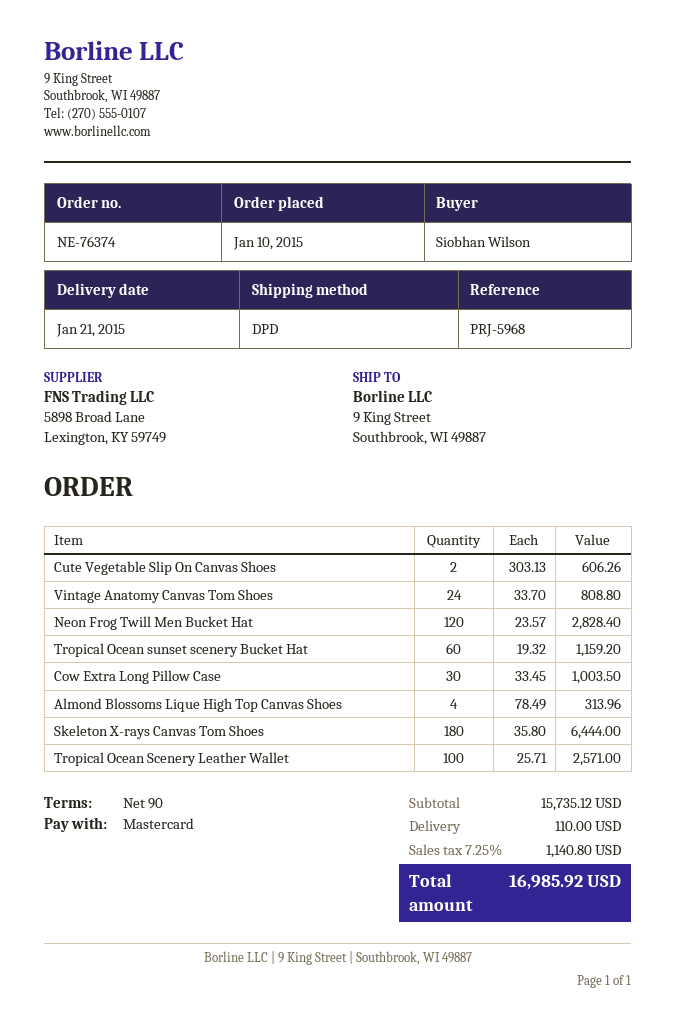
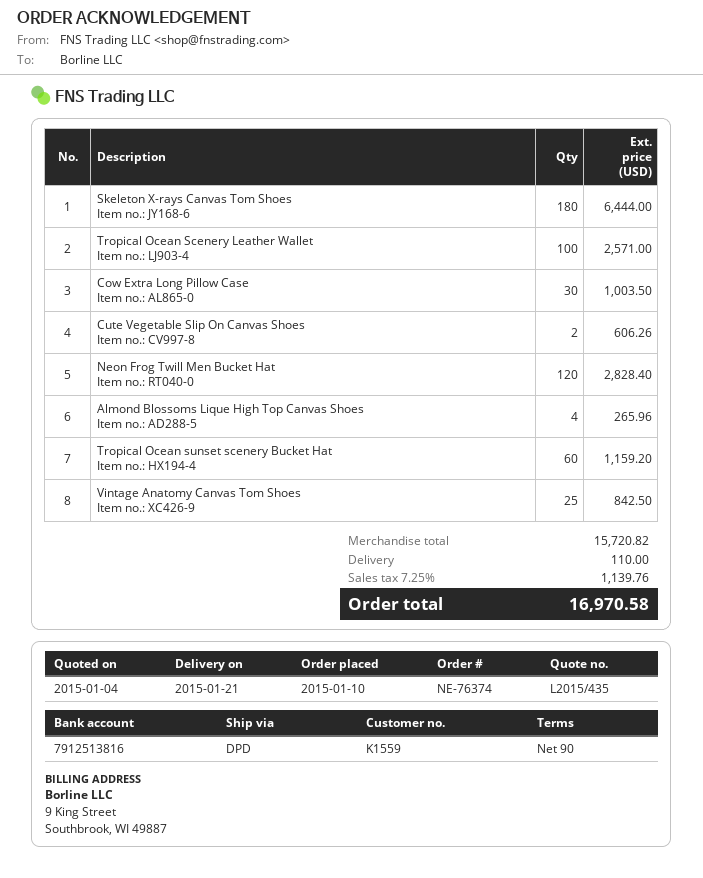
Vintage Anatomy Canvas Tom Shoes: 24 for 808.80 -> 25 for 842.50
Almond Blossoms Lique High Top Canvas Shoes: 4 for 313.96 -> 4 for 265.96
subtotal: 15735.12 -> 15720.82
tax: 7.25% = 1140.80 -> 7.25% = 1139.76
total: 16985.92 -> 16970.58

